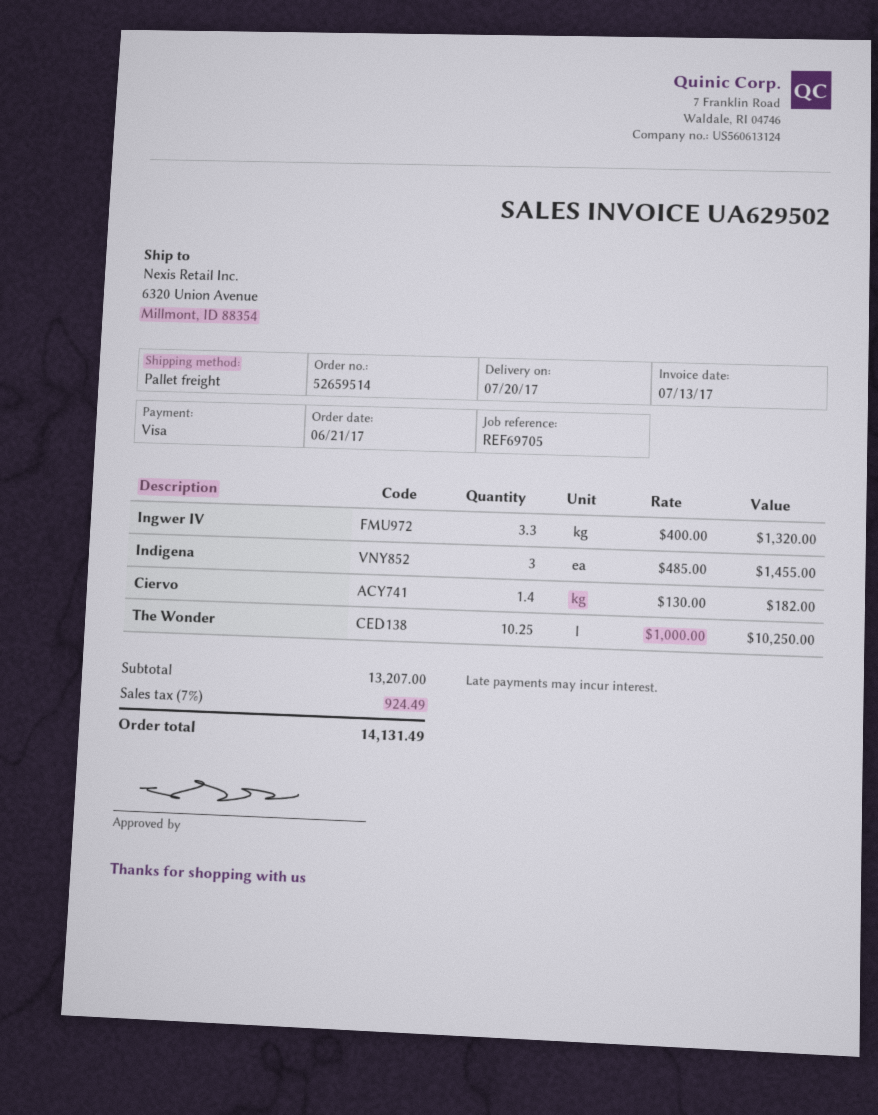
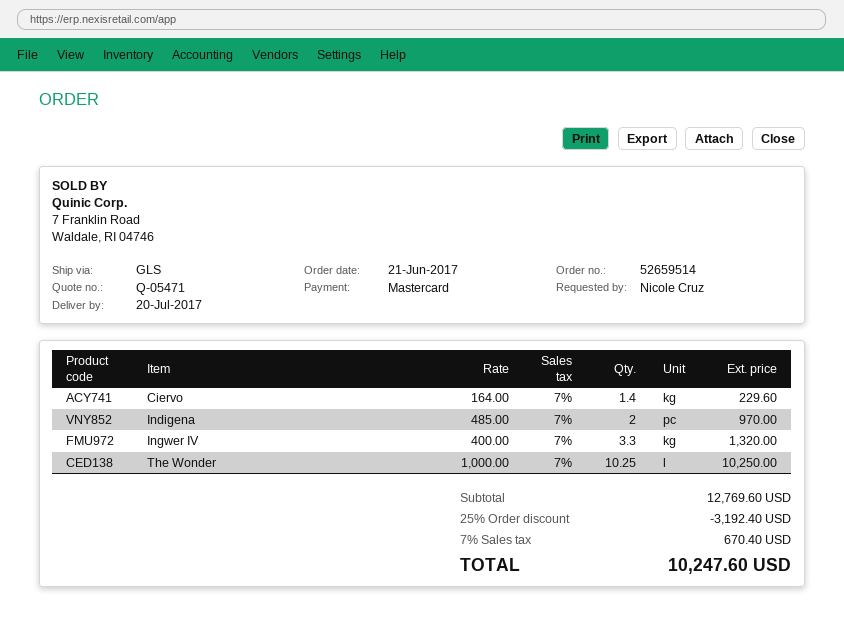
payment method: Visa -> Mastercard
shipping method: pallet freight -> GLS
Indigena: 3 x 485.00 = 1455.00 -> 2 x 485.00 = 970.00
Ciervo: 1.4 x 130.00 = 182.00 -> 1.4 x 164.00 = 229.60
subtotal: 13207.00 -> 12769.60
discount: none -> 25% = 3192.40
tax: 7% = 924.49 -> 7% = 670.40
total: 14131.49 -> 10247.60

